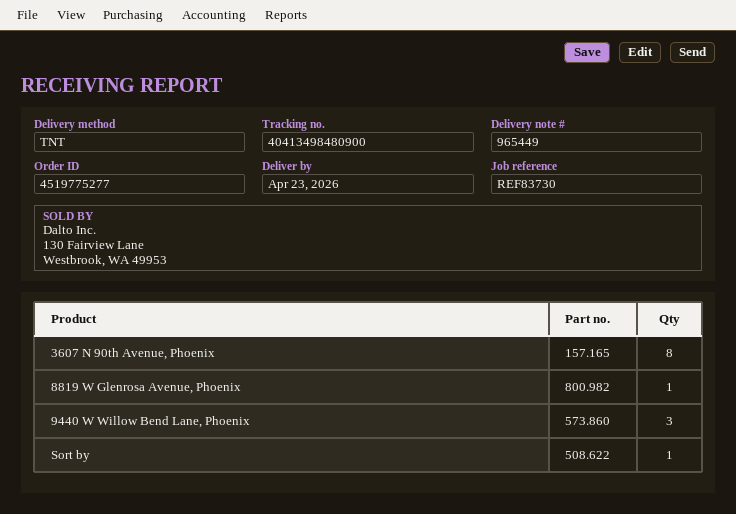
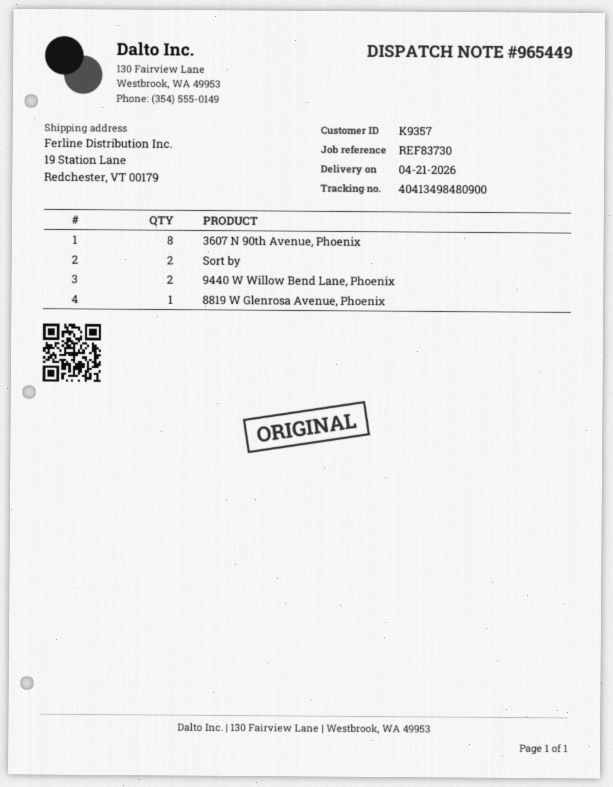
delivery date: 2026-04-23 -> 2026-04-21
9440 W Willow Bend Lane, Phoenix: 3 -> 2
Sort by: 1 -> 2

